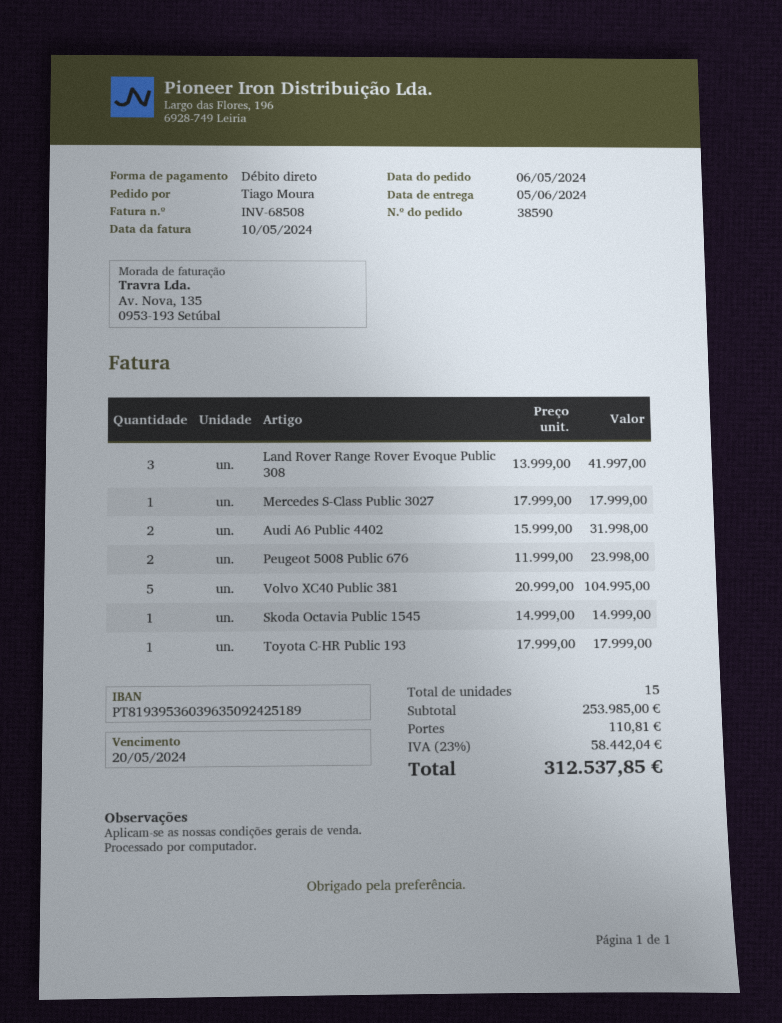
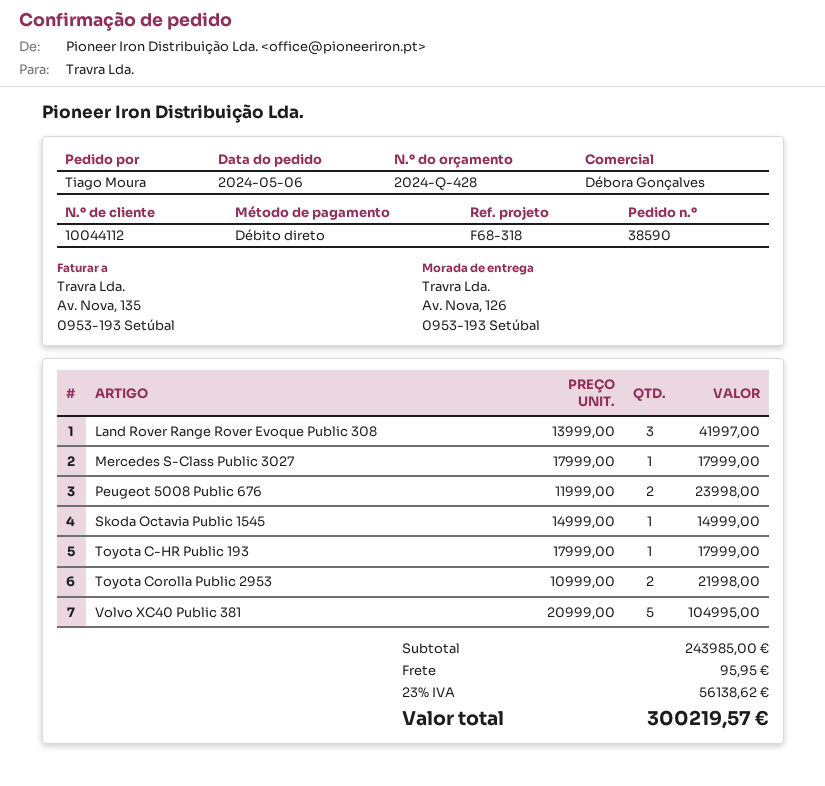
Audi A6 Public 4402: 2 x 15999.00 = 31998.00 -> none
Toyota Corolla Public 2953: none -> 2 x 10999.00 = 21998.00
subtotal: 253985.00 -> 243985.00
shipping: 110.81 -> 95.95
tax: 23% = 58442.04 -> 23% = 56138.62
total: 312537.85 -> 300219.57

